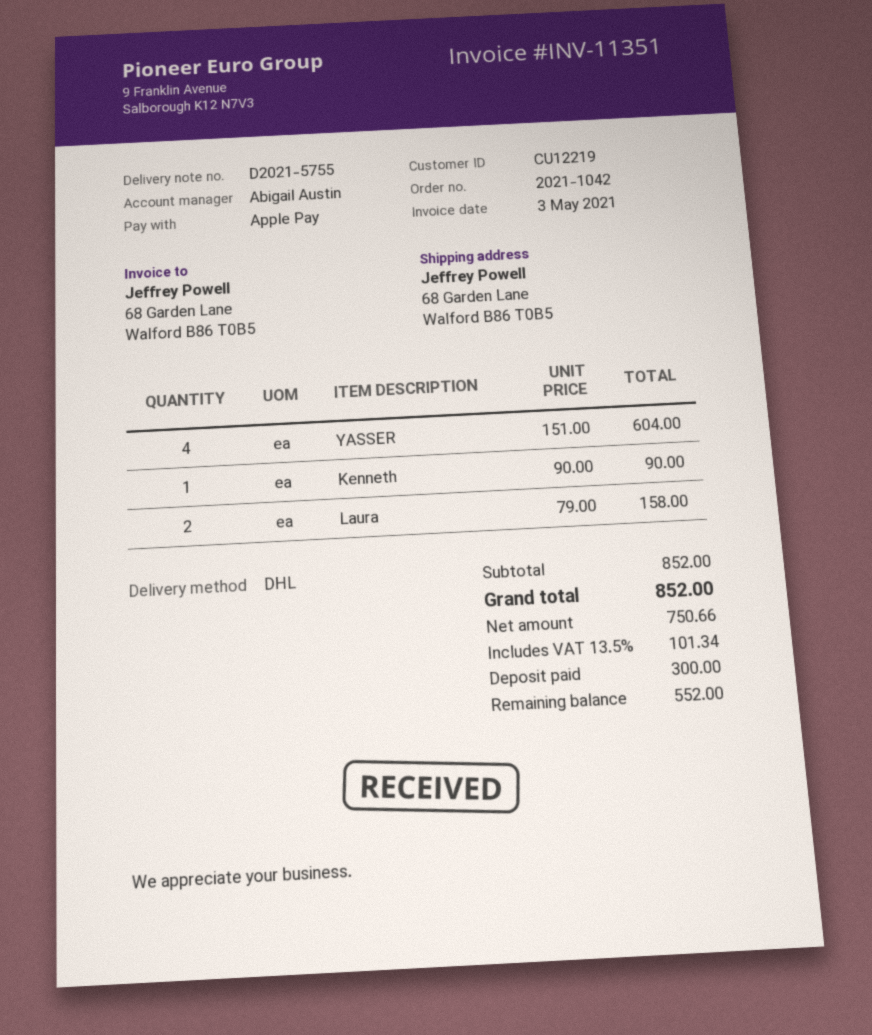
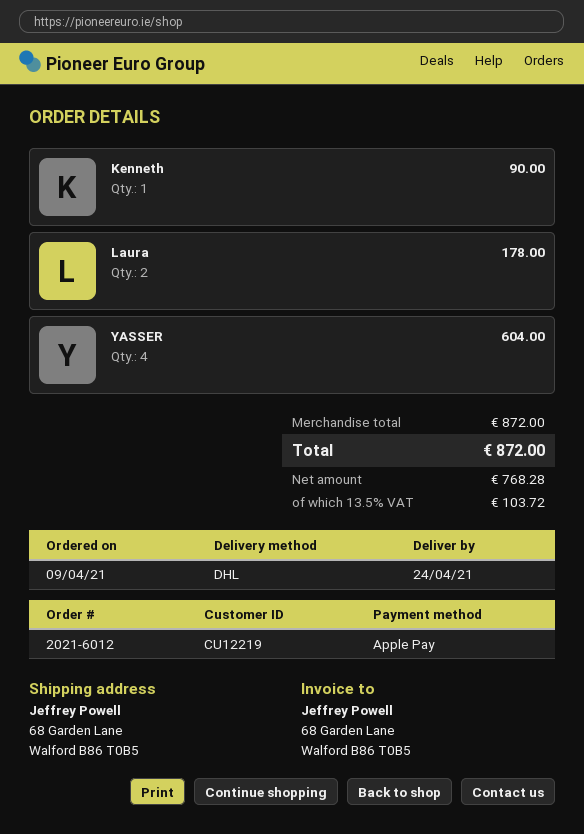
order number: 2021-1042 -> 2021-6012
Laura: 2 for 158.00 -> 2 for 178.00
subtotal: 852.00 -> 872.00
net: 750.66 -> 768.28
tax: 13.5% = 101.34 -> 13.5% = 103.72
total: 852.00 -> 872.00

